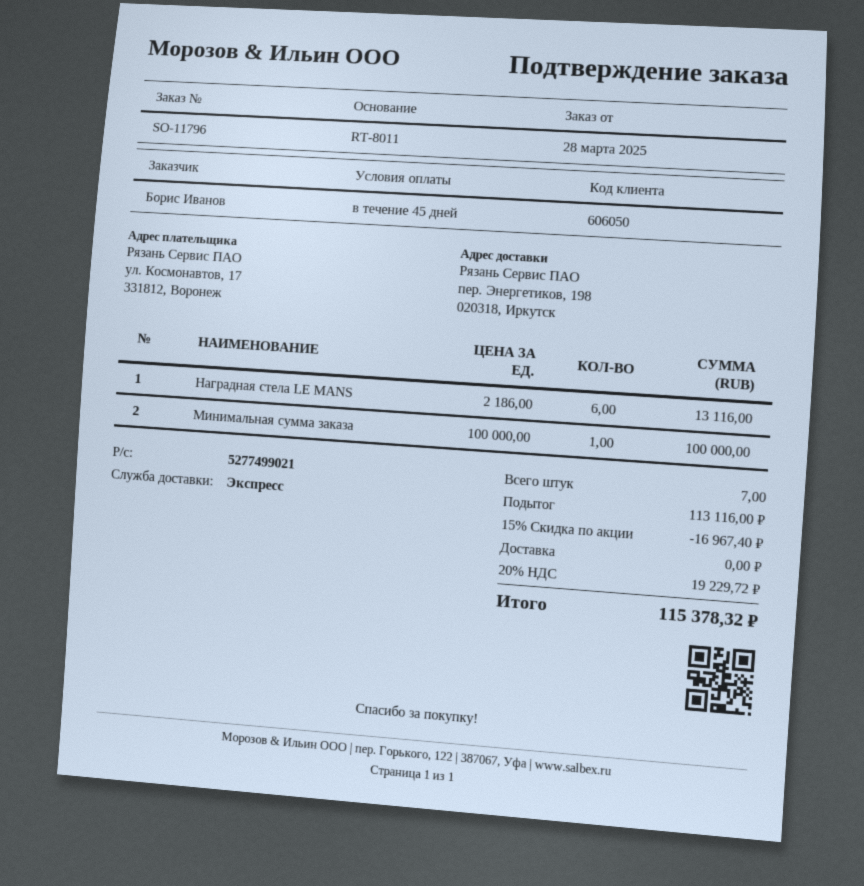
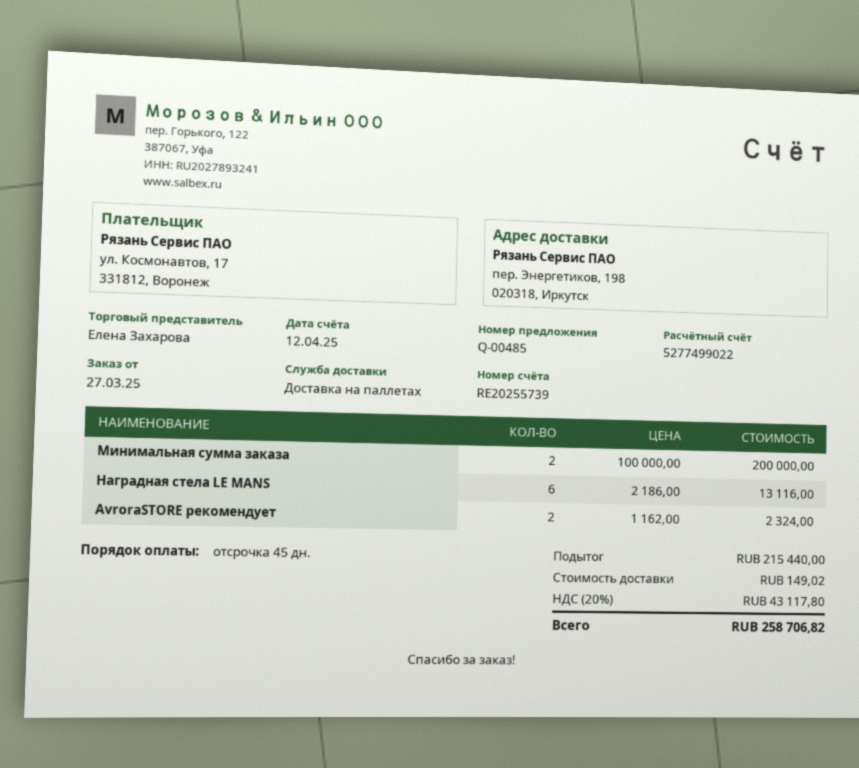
order date: 2025-03-28 -> 2025-03-27
bank account: 5277499021 -> 5277499022
shipping method: express -> pallet freight
Минимальная сумма заказа: 1 x 100000.00 = 100000.00 -> 2 x 100000.00 = 200000.00
AvroraSTORE рекомендует: none -> 2 x 1162.00 = 2324.00
subtotal: 113116.00 -> 215440.00
discount: 15% = 16967.40 -> none
shipping: 0.00 -> 149.02
tax: 20% = 19229.72 -> 20% = 43117.80
total: 115378.32 -> 258706.82

